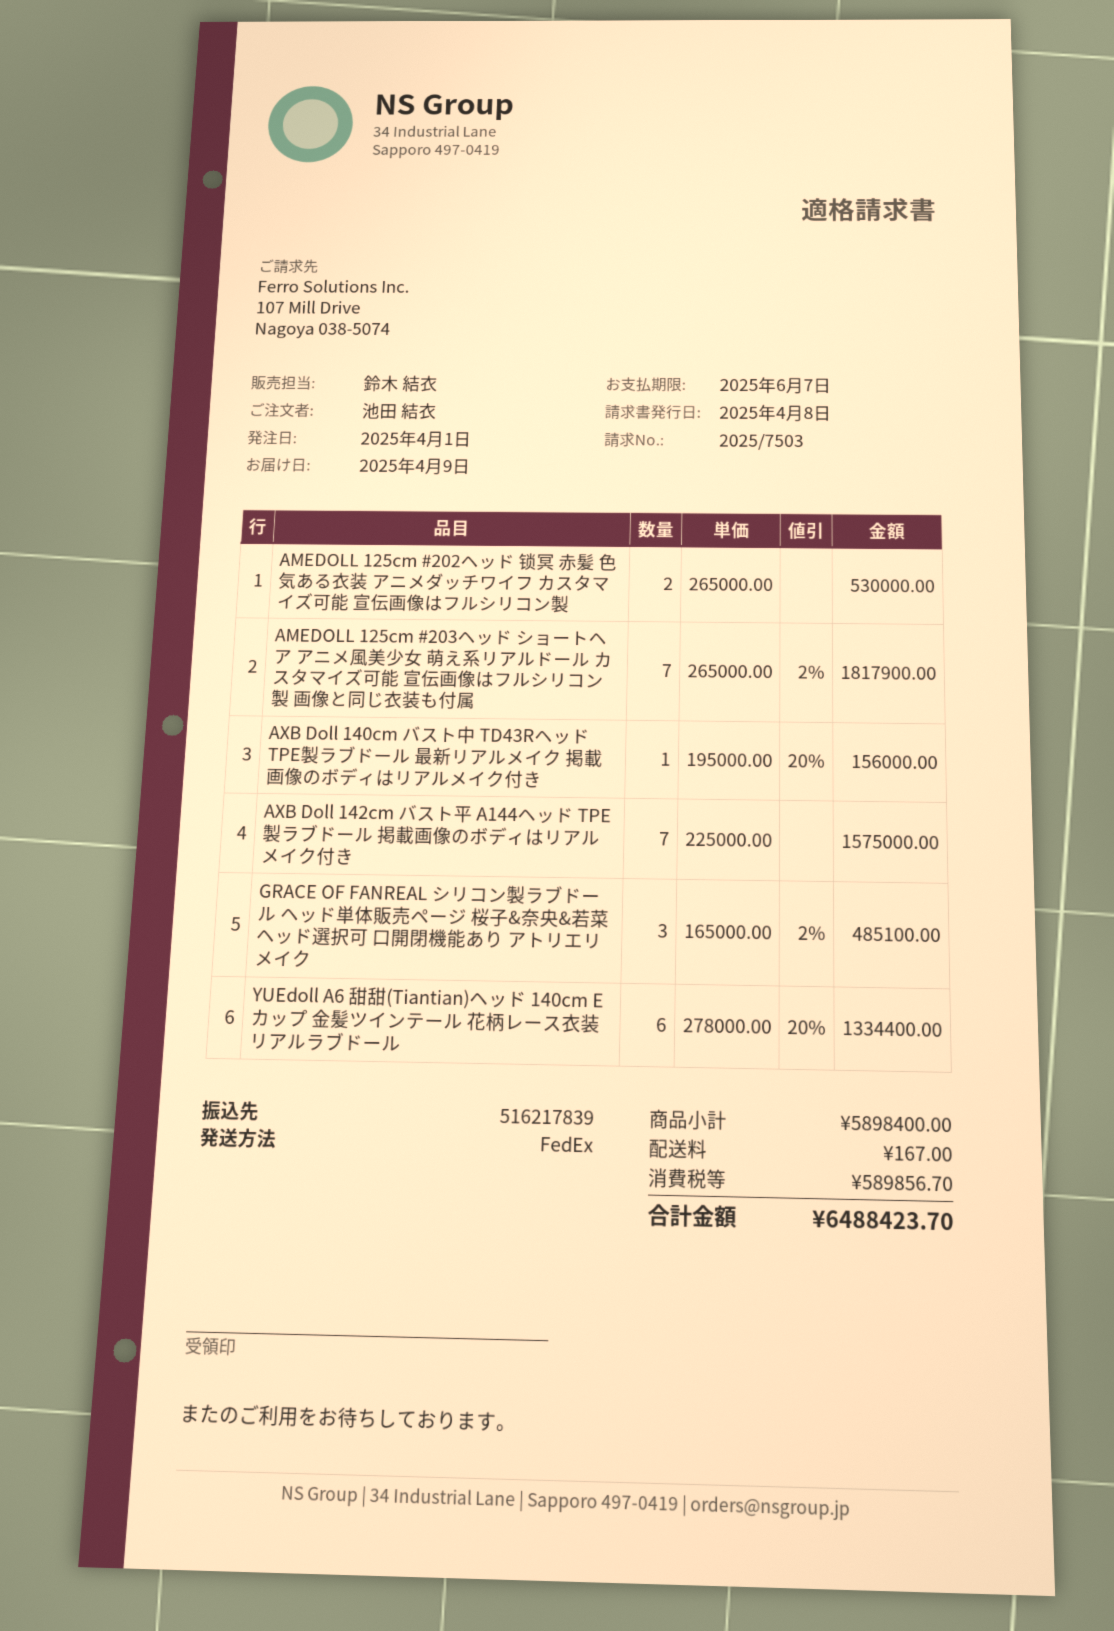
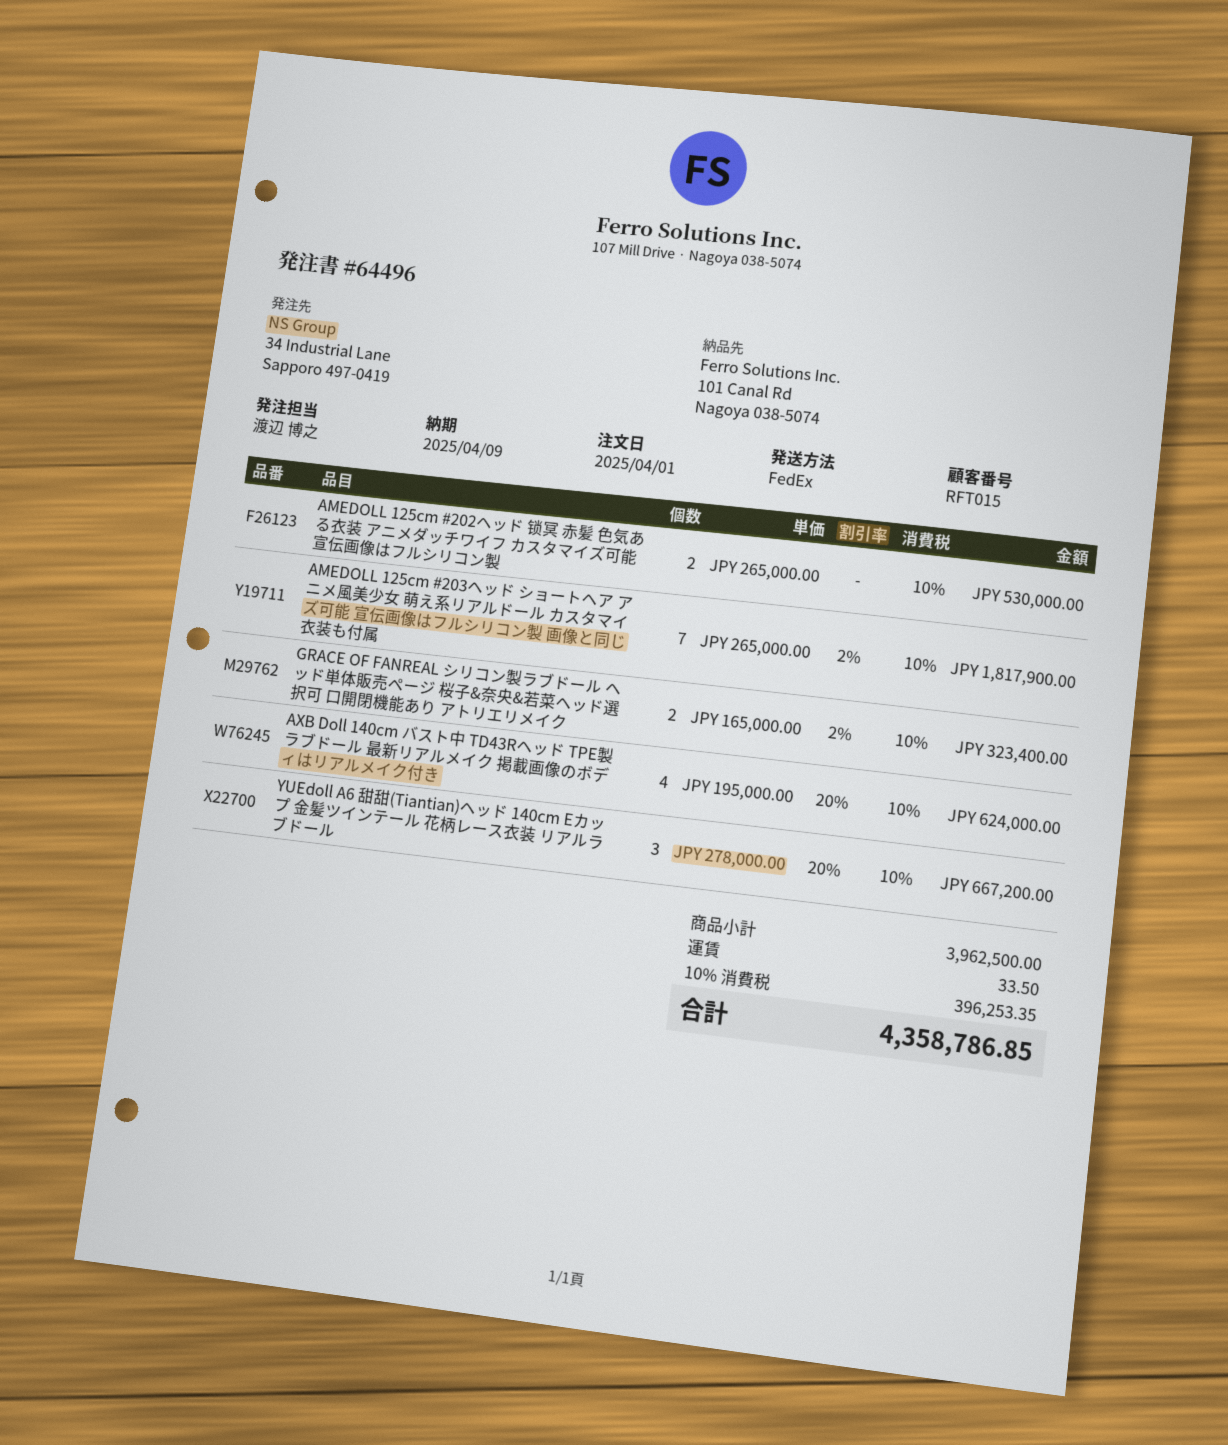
ordered by: 池田 結衣 -> 渡辺 博之
AXB Doll 140cm バスト中 TD43Rヘッド TPE製ラブドール 最新リアルメイク 掲載画像のボディはリアルメイク付き: 1 x 195000.00 - 20% = 156000.00 -> 4 x 195000.00 - 20% = 624000.00
AXB Doll 142cm バスト平 A144ヘッド TPE製ラブドール 掲載画像のボディはリアルメイク付き: 7 x 225000.00 = 1575000.00 -> none
GRACE OF FANREAL シリコン製ラブドール ヘッド単体販売ページ 桜子&奈央&若菜ヘッド選択可 口開閉機能あり アトリエリメイク: 3 x 165000.00 - 2% = 485100.00 -> 2 x 165000.00 - 2% = 323400.00
YUEdoll A6 甜甜(Tiantian)ヘッド 140cm Eカップ 金髪ツインテール 花柄レース衣装 リアルラブドール: 6 x 278000.00 - 20% = 1334400.00 -> 3 x 278000.00 - 20% = 667200.00
subtotal: 5898400.00 -> 3962500.00
shipping: 167.00 -> 33.50
tax: 589856.70 -> 396253.35
total: 6488423.70 -> 4358786.85

